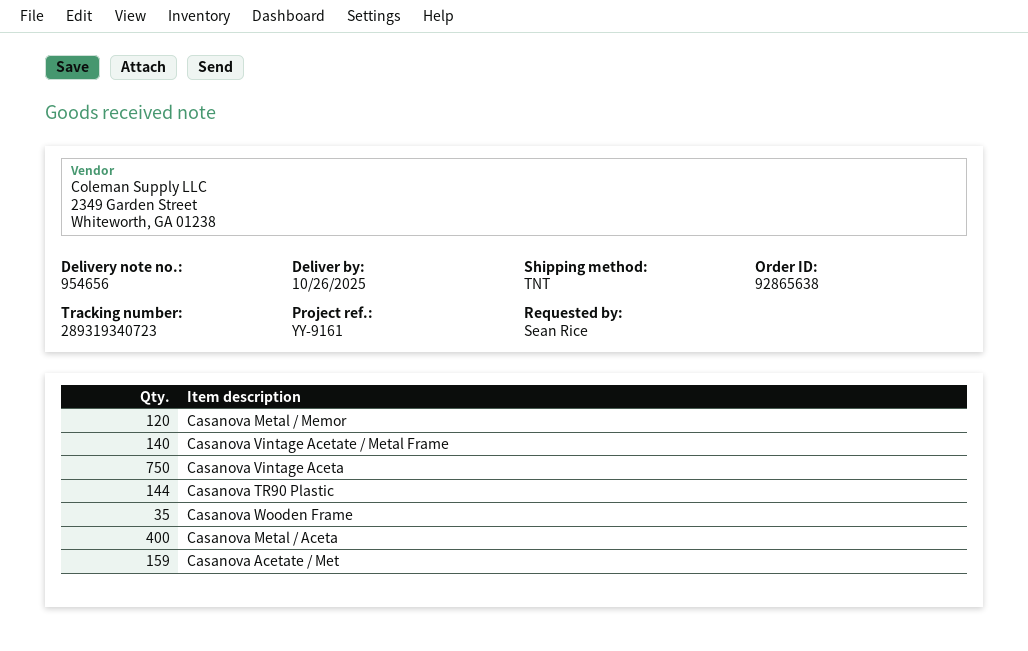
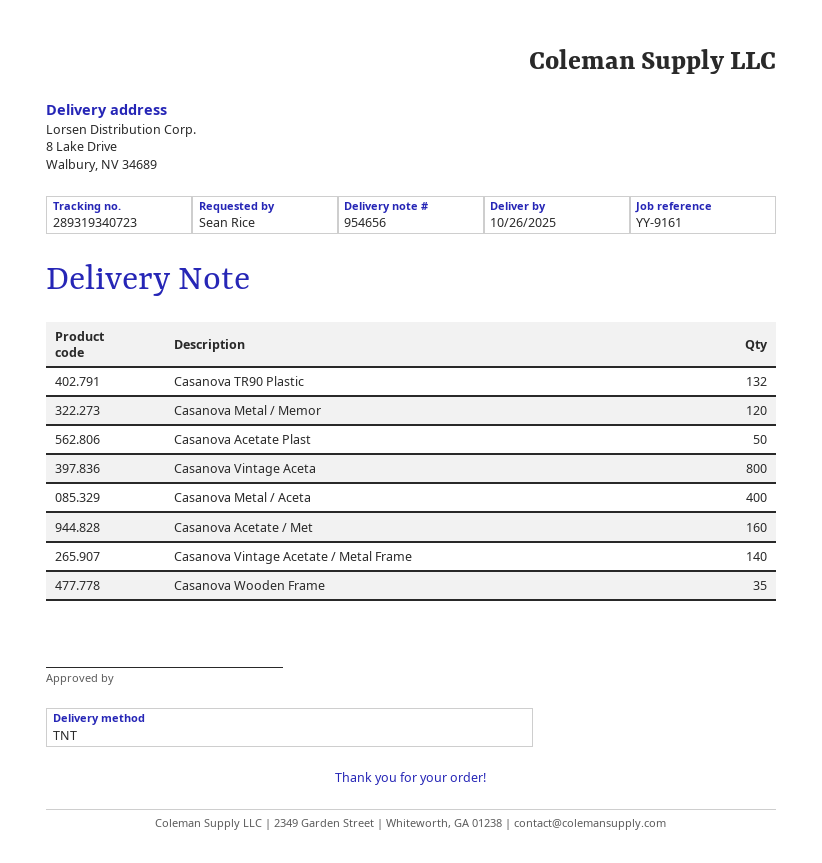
Casanova Vintage Aceta: 750 -> 800
Casanova TR90 Plastic: 144 -> 132
Casanova Acetate / Met: 159 -> 160
Casanova Acetate Plast: none -> 50

